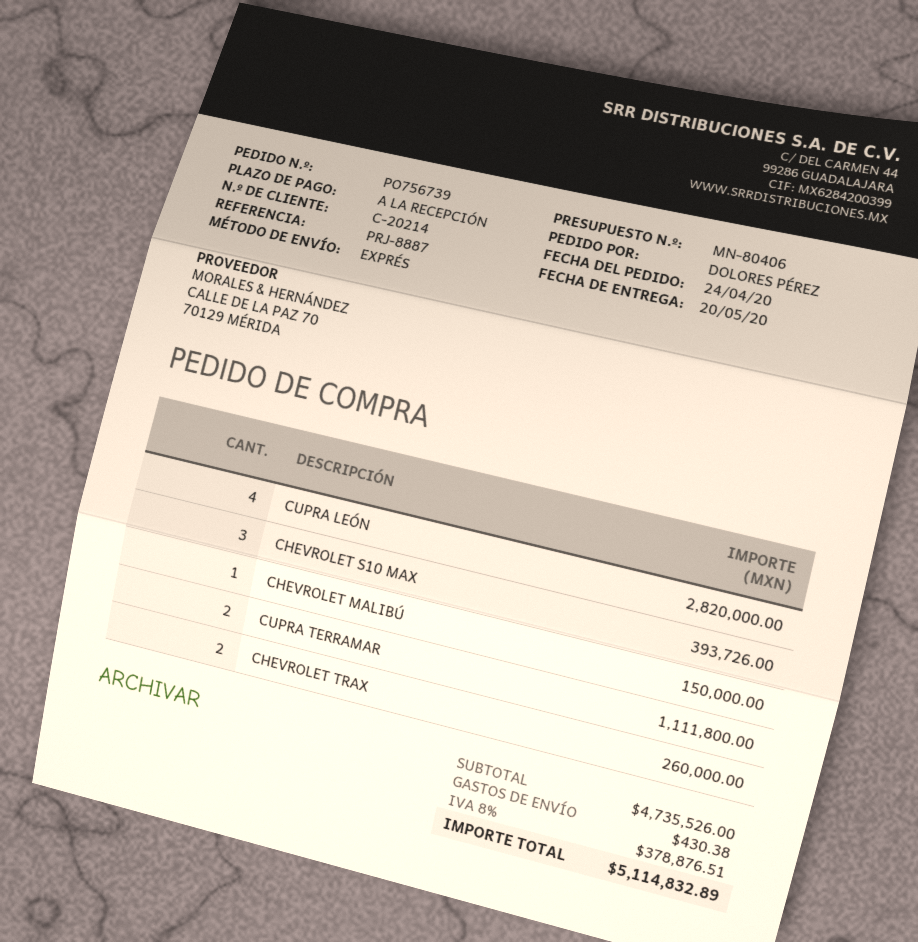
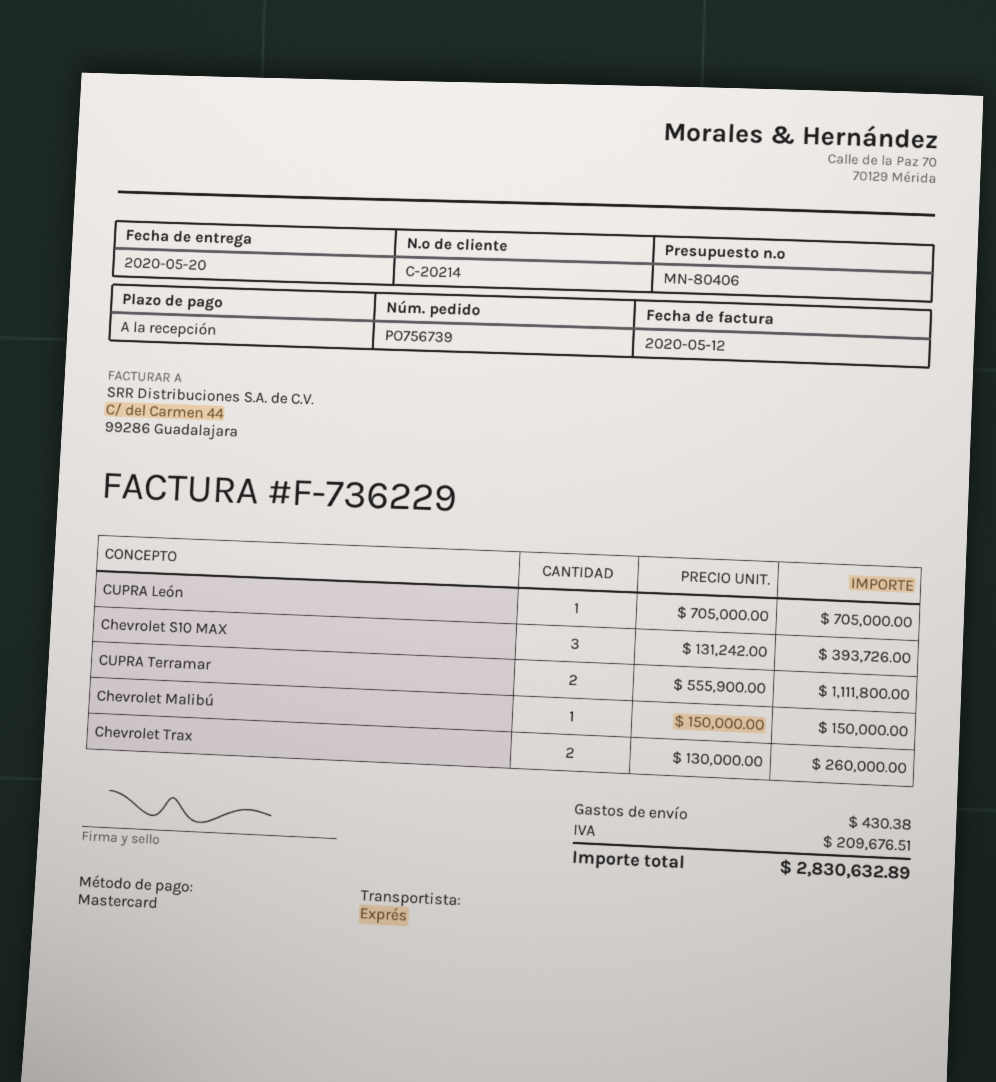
CUPRA LEÓN: 4 for 2820000.00 -> 1 for 705000.00
tax: 378876.51 -> 209676.51
total: 5114832.89 -> 2830632.89

